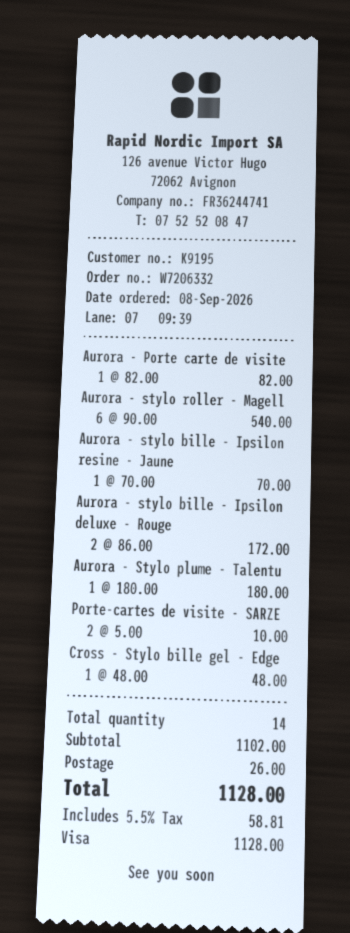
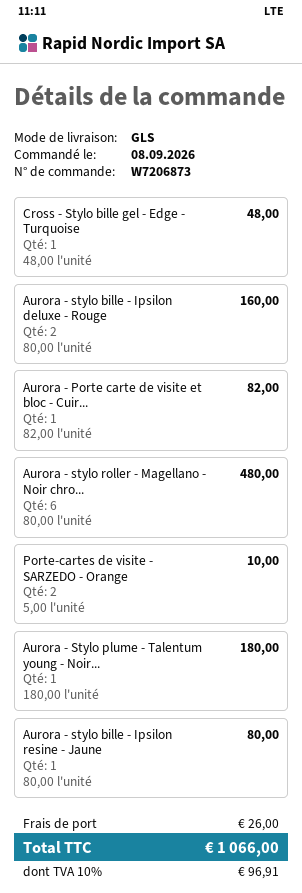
order number: W7206332 -> W7206873
Aurora - stylo roller - Magell: 6 x 90.00 = 540.00 -> 6 x 80.00 = 480.00
Aurora - stylo bille - Ipsilon resine - Jaune: 1 x 70.00 = 70.00 -> 1 x 80.00 = 80.00
Aurora - stylo bille - Ipsilon deluxe - Rouge: 2 x 86.00 = 172.00 -> 2 x 80.00 = 160.00
tax: 5.5% = 58.81 -> 10% = 96.91
total: 1128.00 -> 1066.00

